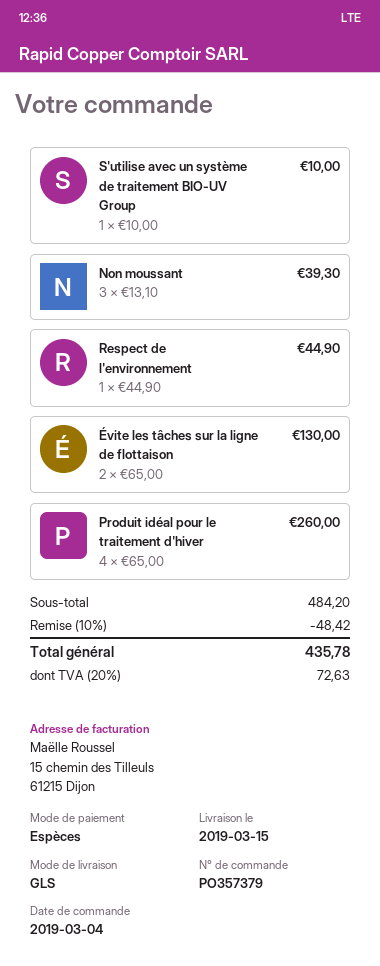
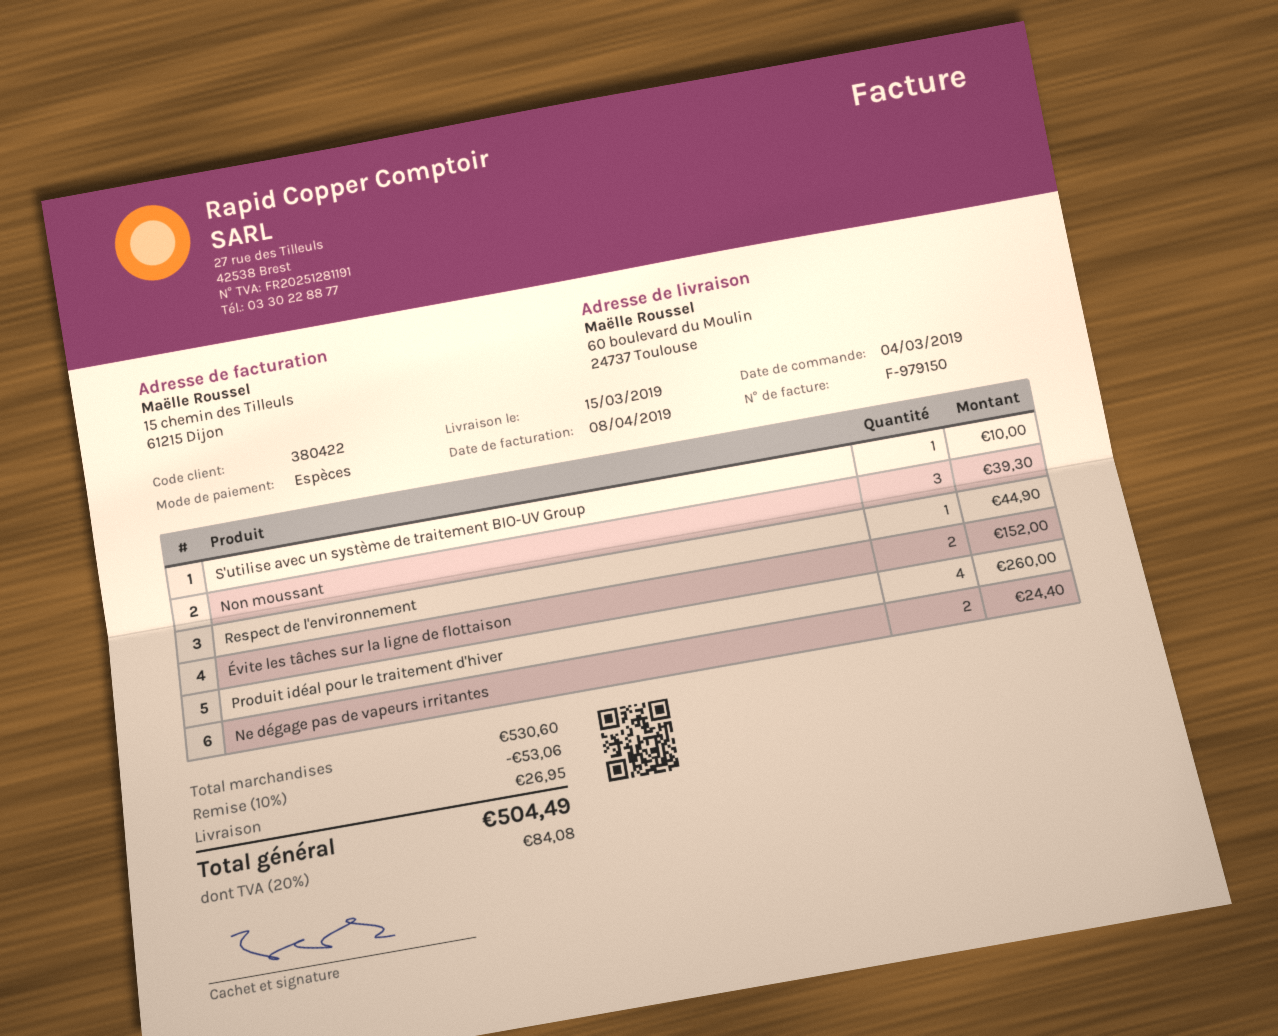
Évite les tâches sur la ligne de flottaison: 2 for 130.00 -> 2 for 152.00
Ne dégage pas de vapeurs irritantes: none -> 2 for 24.40
subtotal: 484.20 -> 530.60
discount: 10% = 48.42 -> 10% = 53.06
shipping: none -> 26.95
tax: 20% = 72.63 -> 20% = 84.08
total: 435.78 -> 504.49

